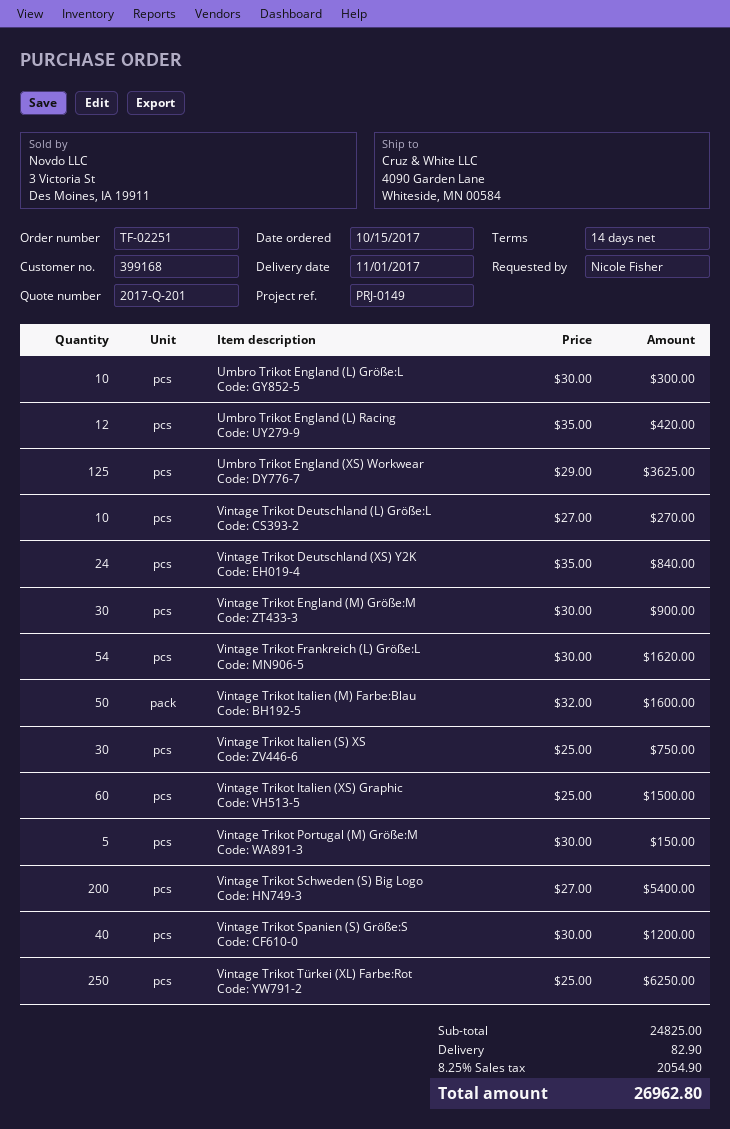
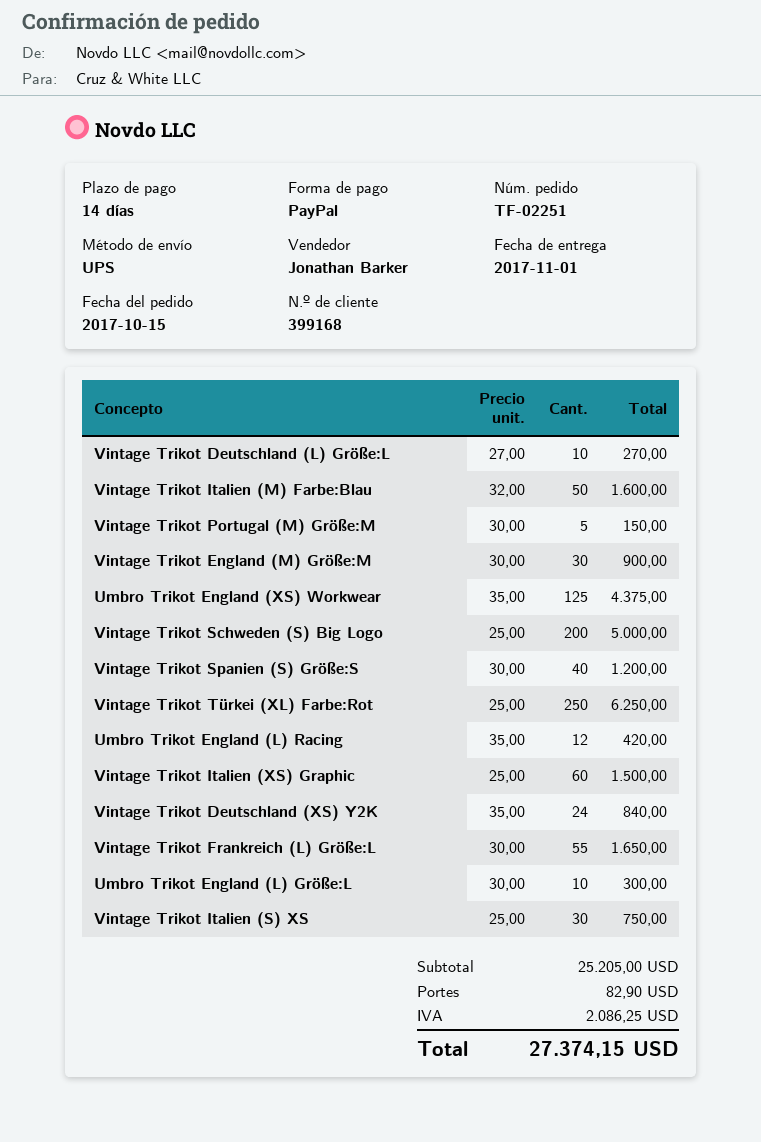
Umbro Trikot England (XS) Workwear: 125 x 29.00 = 3625.00 -> 125 x 35.00 = 4375.00
Vintage Trikot Frankreich (L) Größe:L: 54 x 30.00 = 1620.00 -> 55 x 30.00 = 1650.00
Vintage Trikot Schweden (S) Big Logo: 200 x 27.00 = 5400.00 -> 200 x 25.00 = 5000.00
subtotal: 24825.00 -> 25205.00
tax: 2054.90 -> 2086.25
total: 26962.80 -> 27374.15

